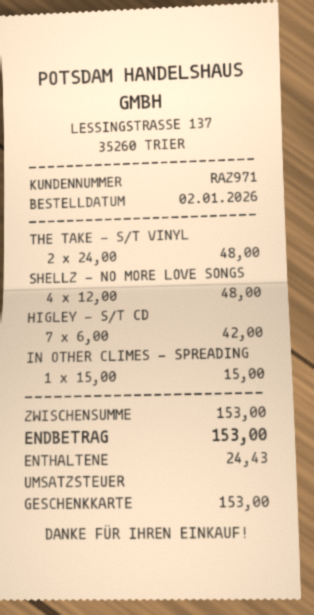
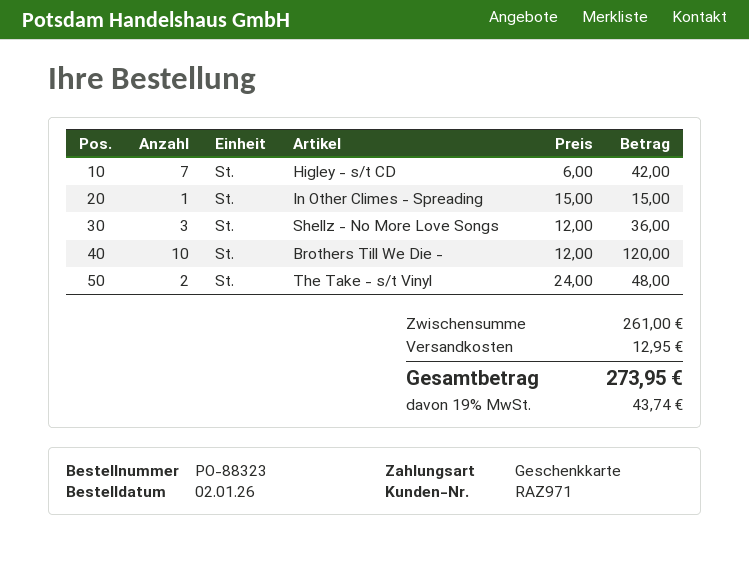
SHELLZ - NO MORE LOVE SONGS: 4 x 12.00 = 48.00 -> 3 x 12.00 = 36.00
Brothers Till We Die -: none -> 10 x 12.00 = 120.00
subtotal: 153.00 -> 261.00
shipping: none -> 12.95
tax: 24.43 -> 43.74
total: 153.00 -> 273.95

